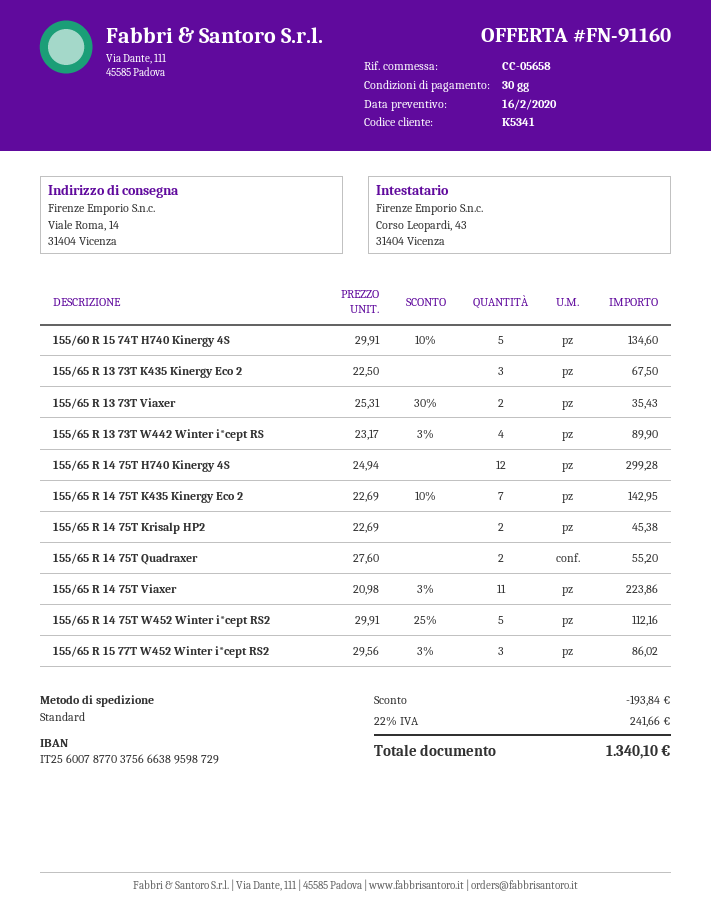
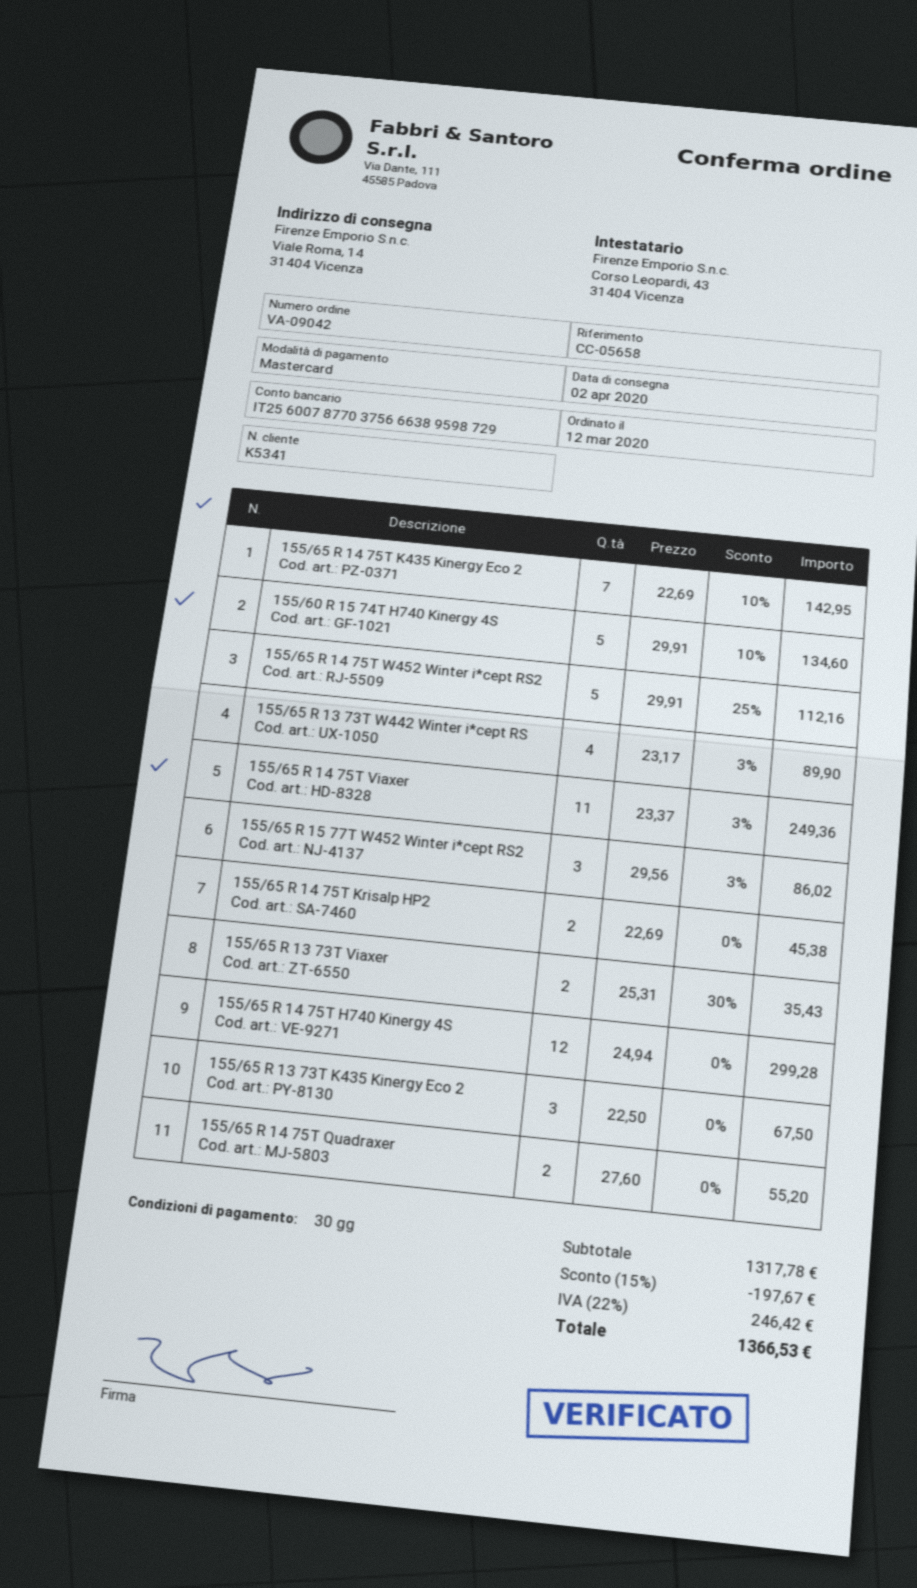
155/65 R 14 75T Viaxer: 11 x 20.98 - 3% = 223.86 -> 11 x 23.37 - 3% = 249.36
discount: 193.84 -> 197.67
tax: 22% = 241.66 -> 22% = 246.42
total: 1340.10 -> 1366.53

